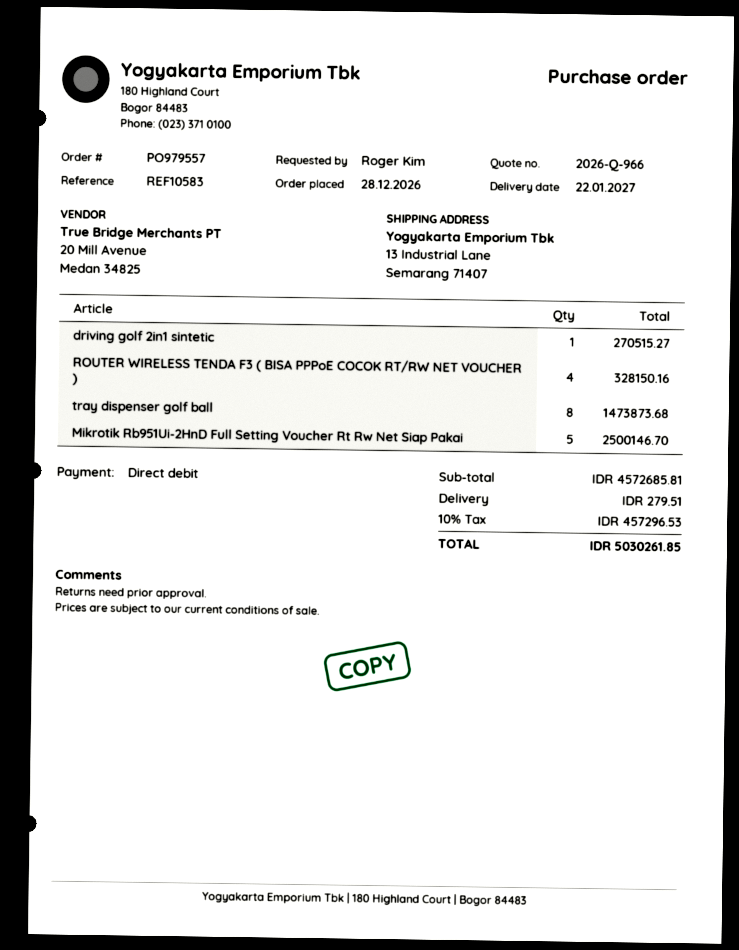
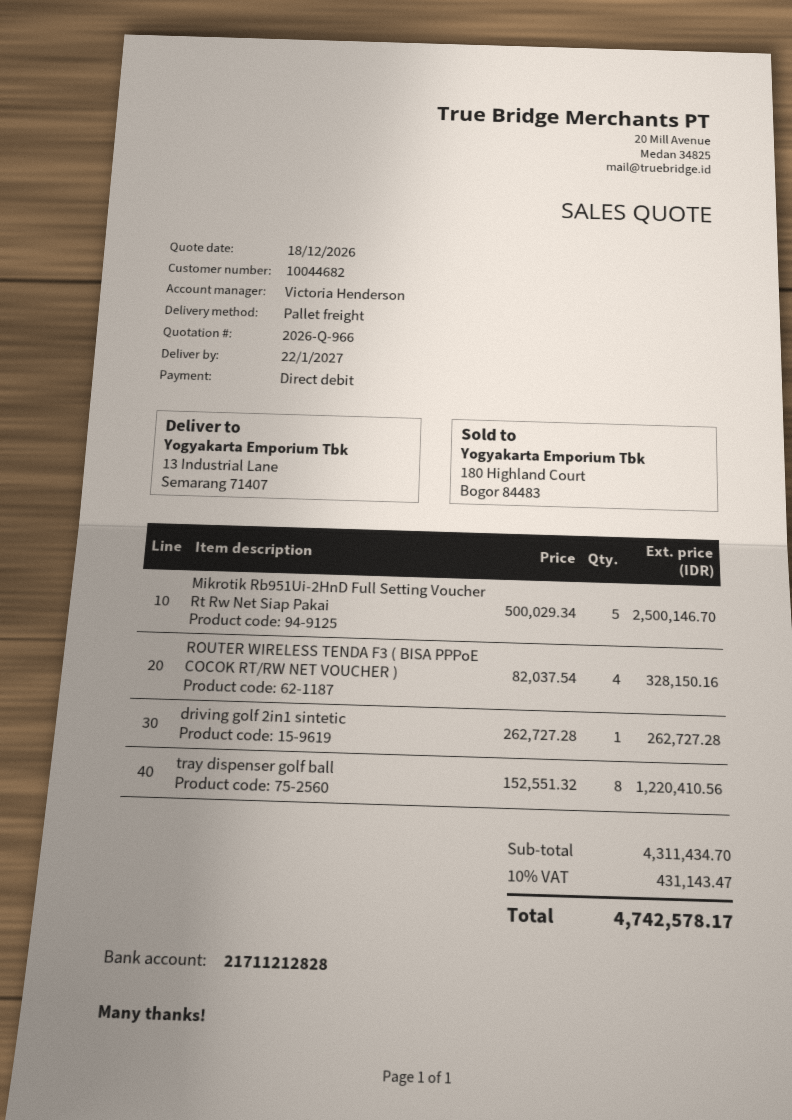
driving golf 2in1 sintetic: 1 for 270515.27 -> 1 for 262727.28
tray dispenser golf ball: 8 for 1473873.68 -> 8 for 1220410.56
subtotal: 4572685.81 -> 4311434.70
shipping: 279.51 -> none
tax: 10% = 457296.53 -> 10% = 431143.47
total: 5030261.85 -> 4742578.17

